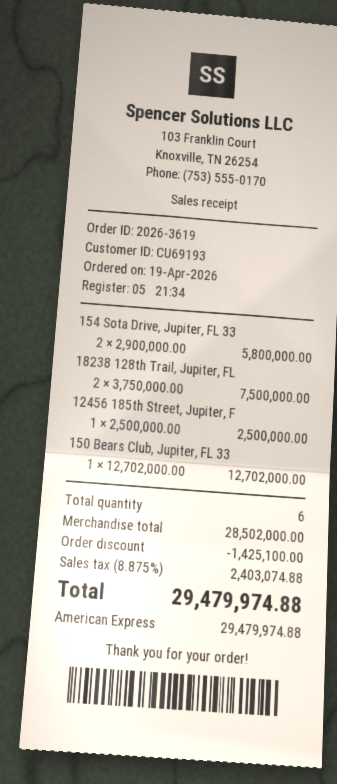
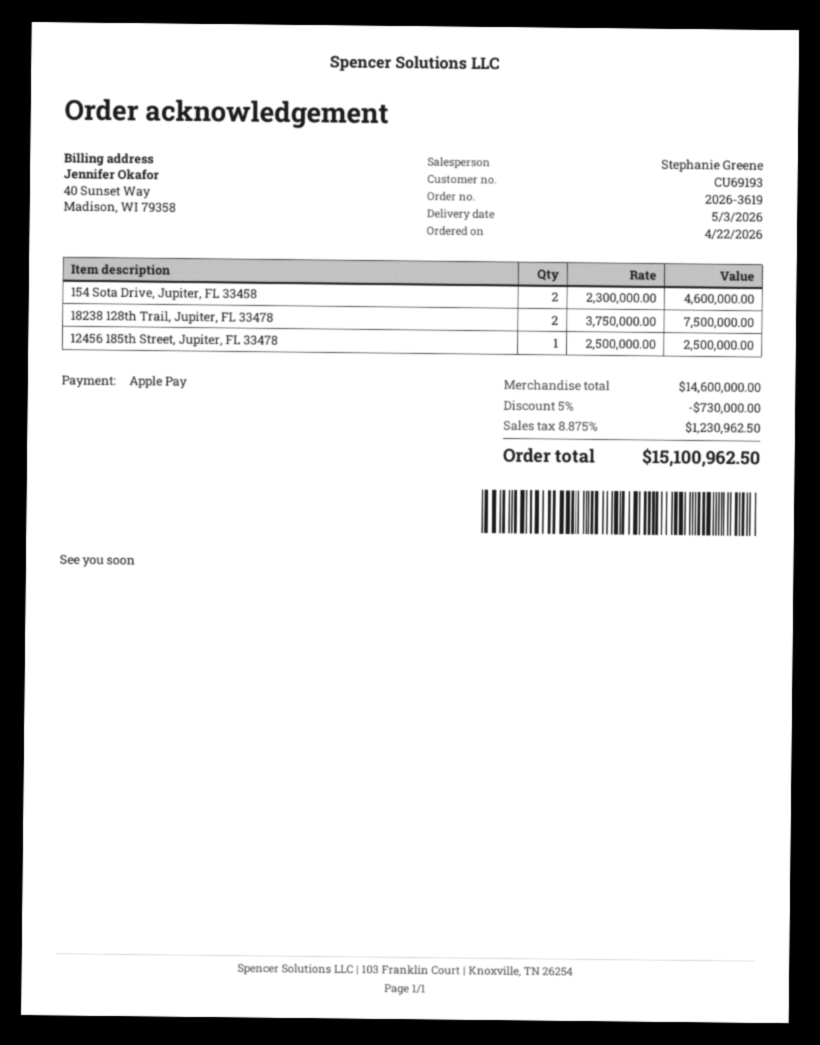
order date: 2026-04-19 -> 2026-04-22
payment method: American Express -> Apple Pay
154 Sota Drive, Jupiter, FL 33: 2 x 2900000.00 = 5800000.00 -> 2 x 2300000.00 = 4600000.00
150 Bears Club, Jupiter, FL 33: 1 x 12702000.00 = 12702000.00 -> none
subtotal: 28502000.00 -> 14600000.00
discount: 1425100.00 -> 730000.00
tax: 8.875% = 2403074.88 -> 8.875% = 1230962.50
total: 29479974.88 -> 15100962.50

